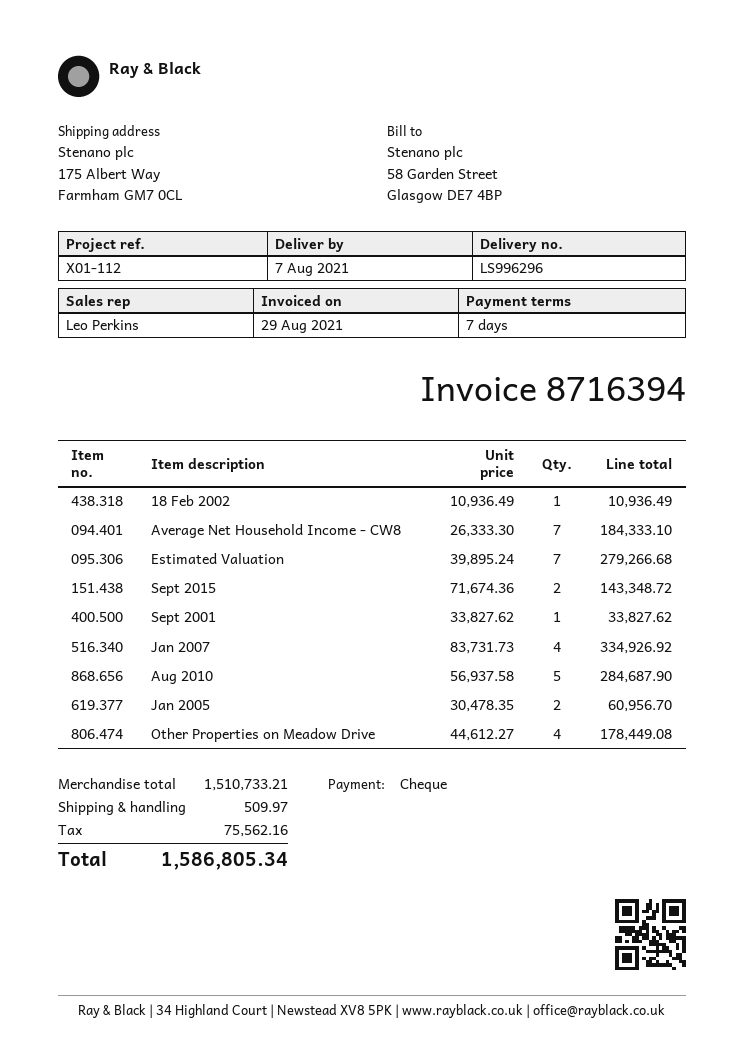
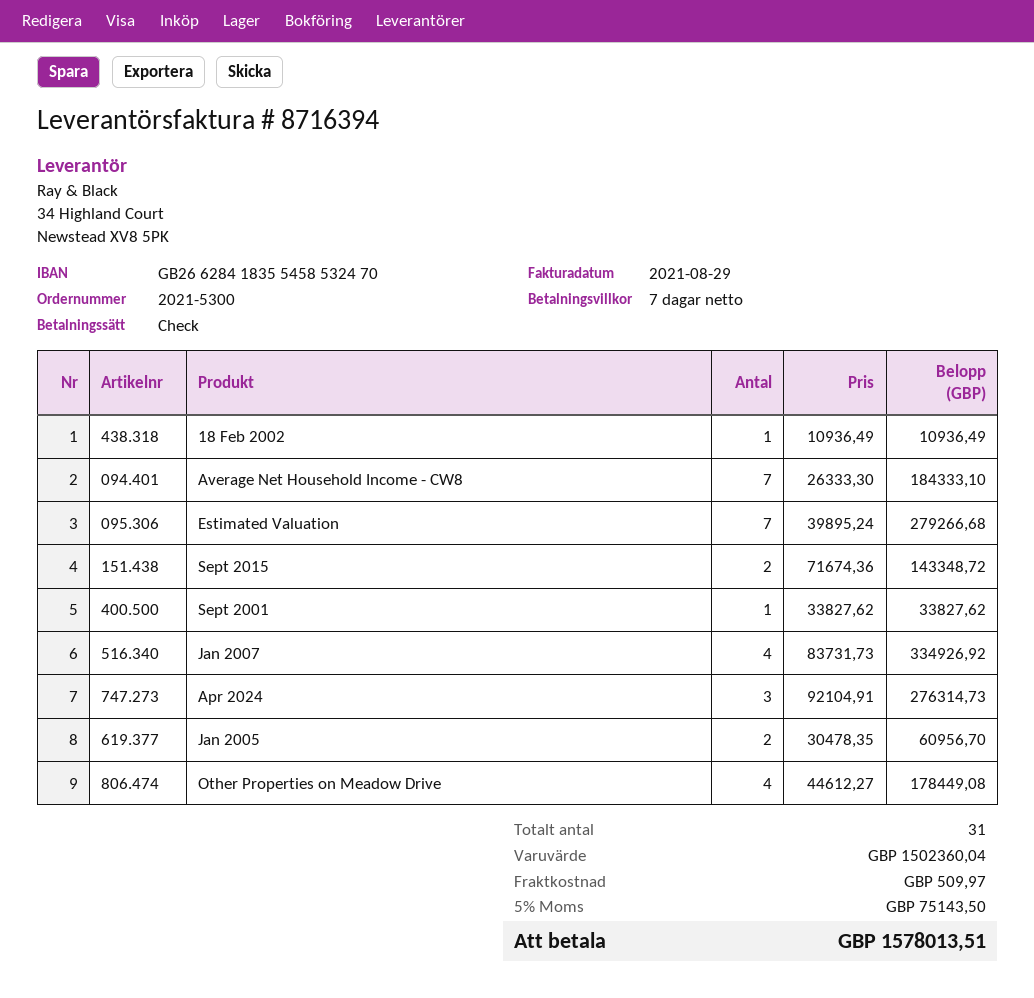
Aug 2010: 5 x 56937.58 = 284687.90 -> none
Apr 2024: none -> 3 x 92104.91 = 276314.73
subtotal: 1510733.21 -> 1502360.04
tax: 75562.16 -> 75143.50
total: 1586805.34 -> 1578013.51

